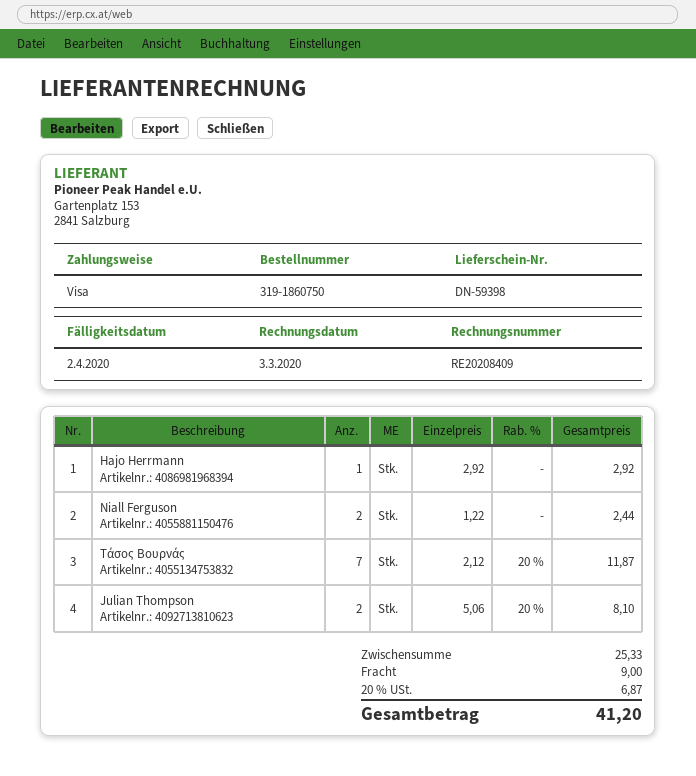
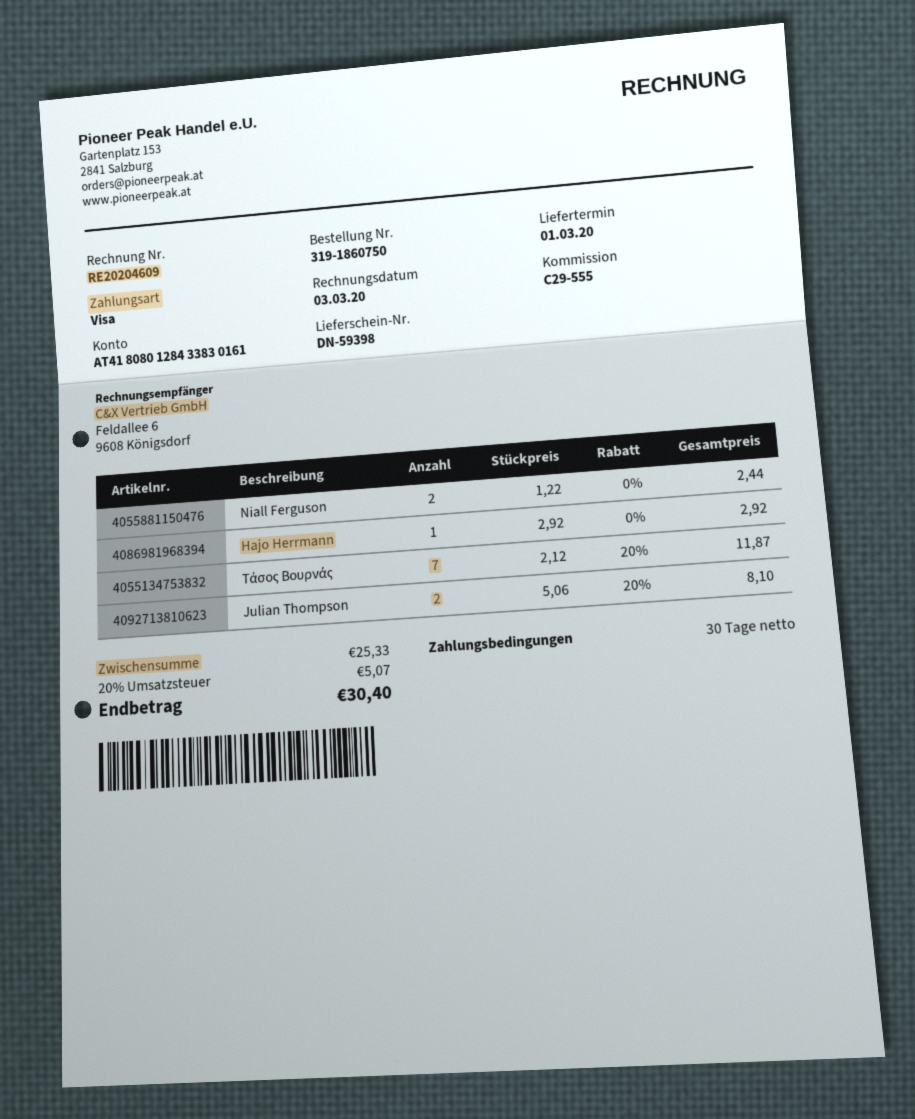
invoice number: RE20208409 -> RE20204609
shipping: 9.00 -> none
tax: 20% = 6.87 -> 20% = 5.07
total: 41.20 -> 30.40

